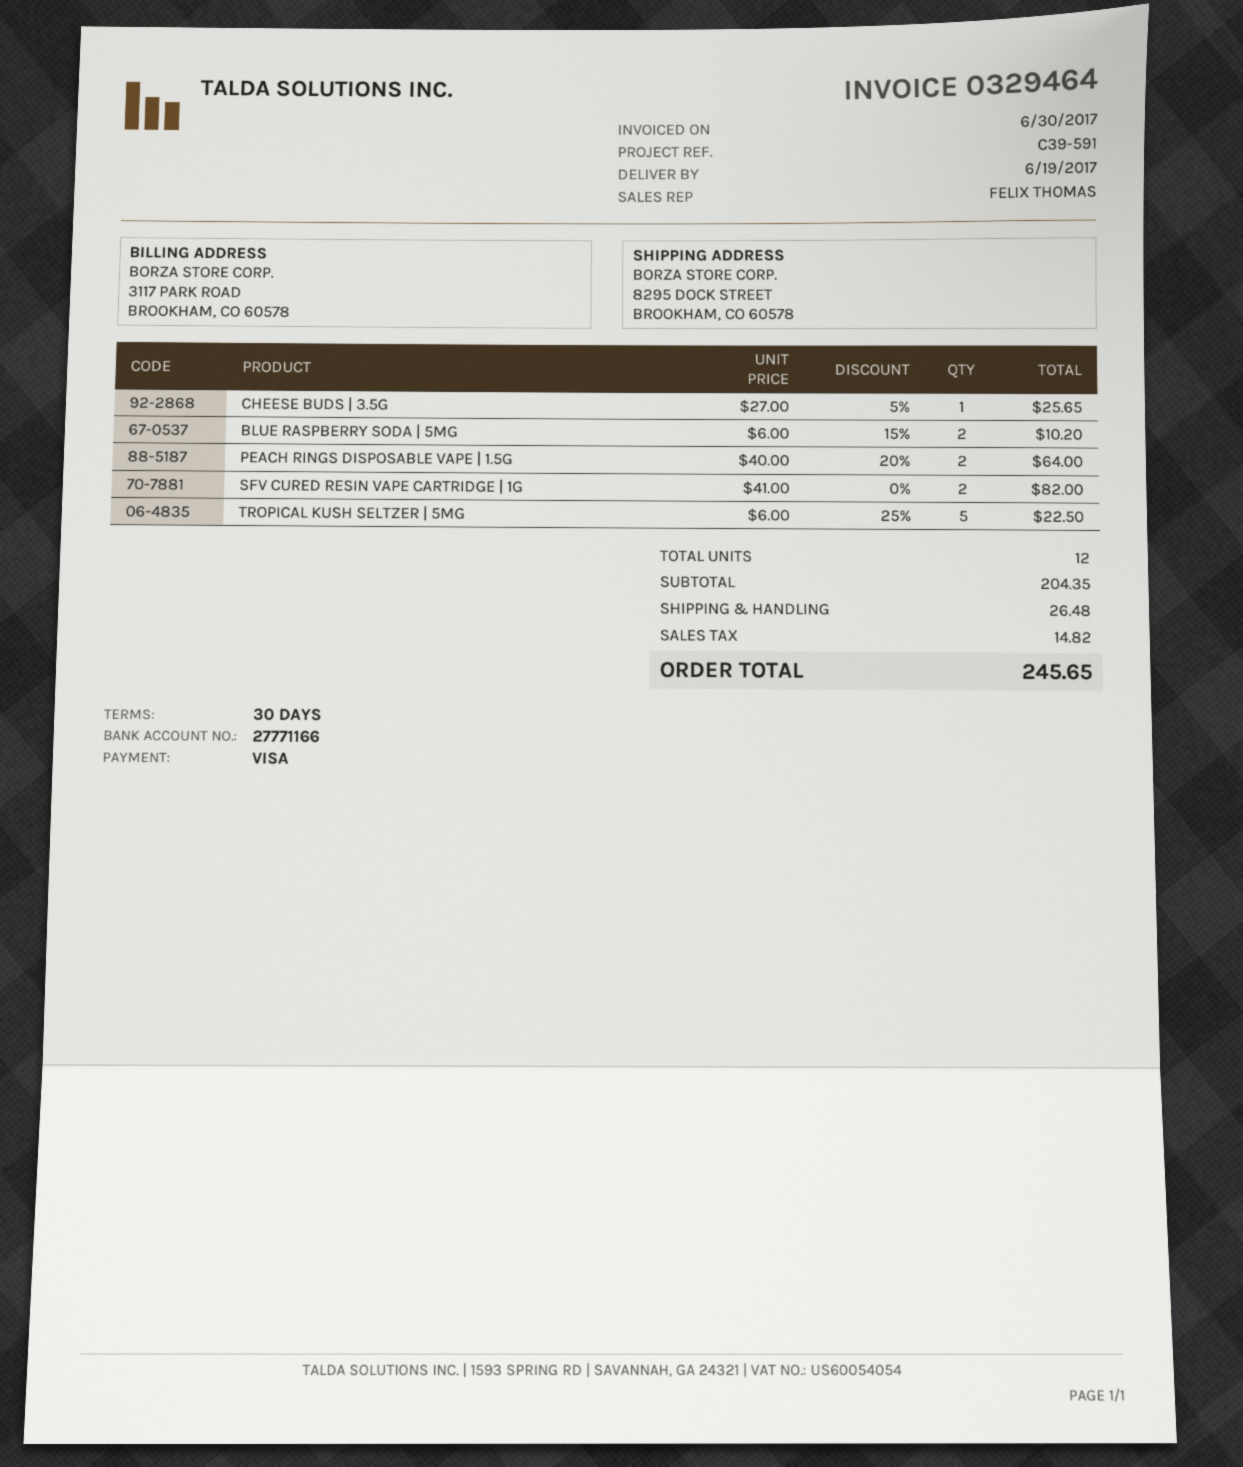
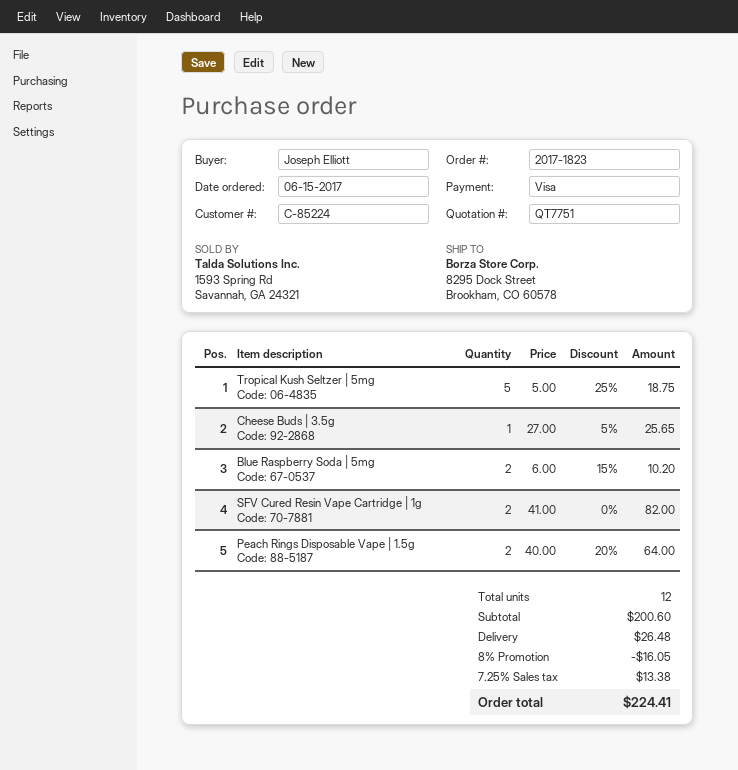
TROPICAL KUSH SELTZER | 5MG: 5 x 6.00 - 25% = 22.50 -> 5 x 5.00 - 25% = 18.75
subtotal: 204.35 -> 200.60
discount: none -> 8% = 16.05
tax: 14.82 -> 13.38
total: 245.65 -> 224.41

